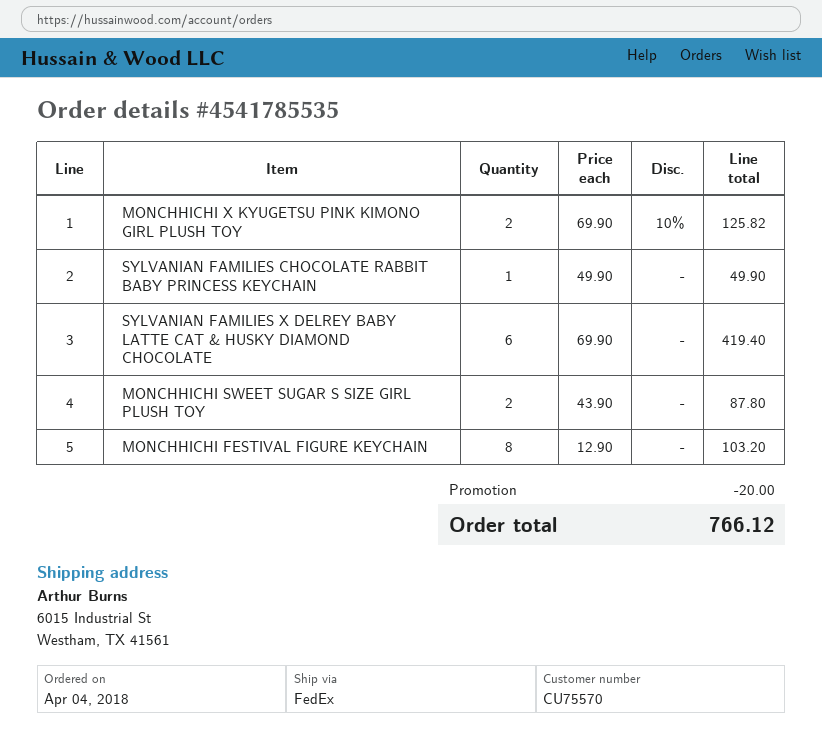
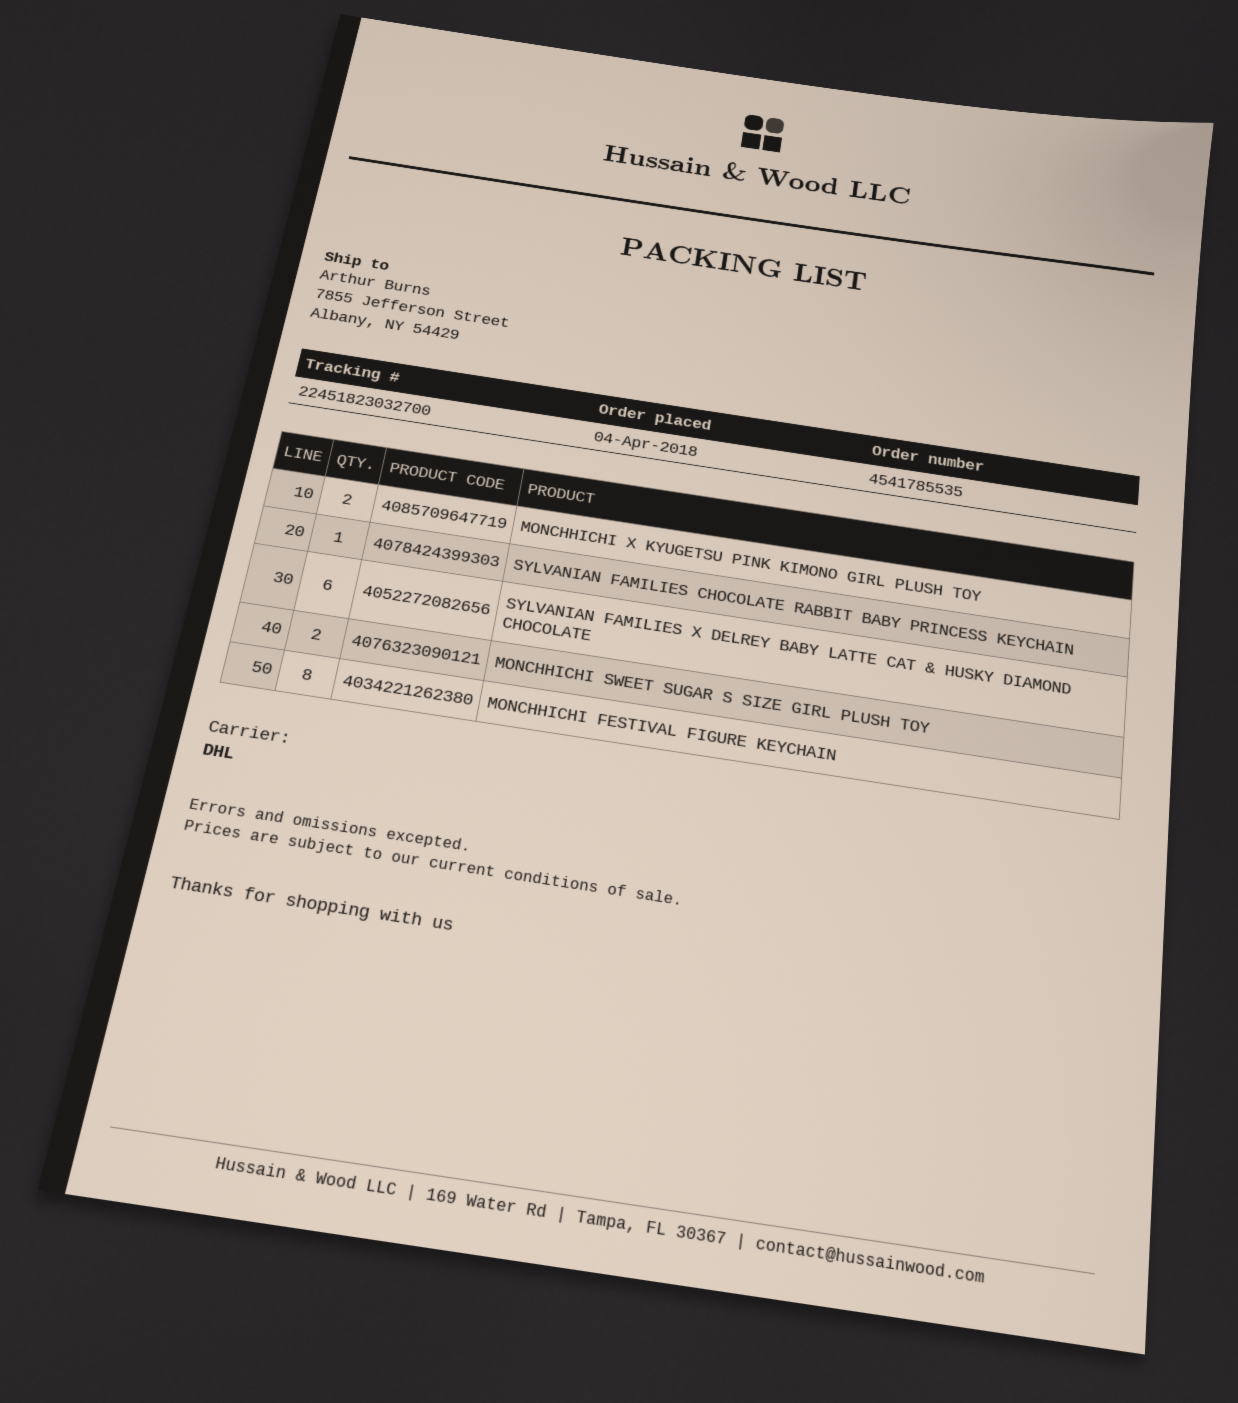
shipping method: FedEx -> DHL
ship to: 6015 Industrial St, Westham, TX 41561 -> 7855 Jefferson Street, Albany, NY 54429

